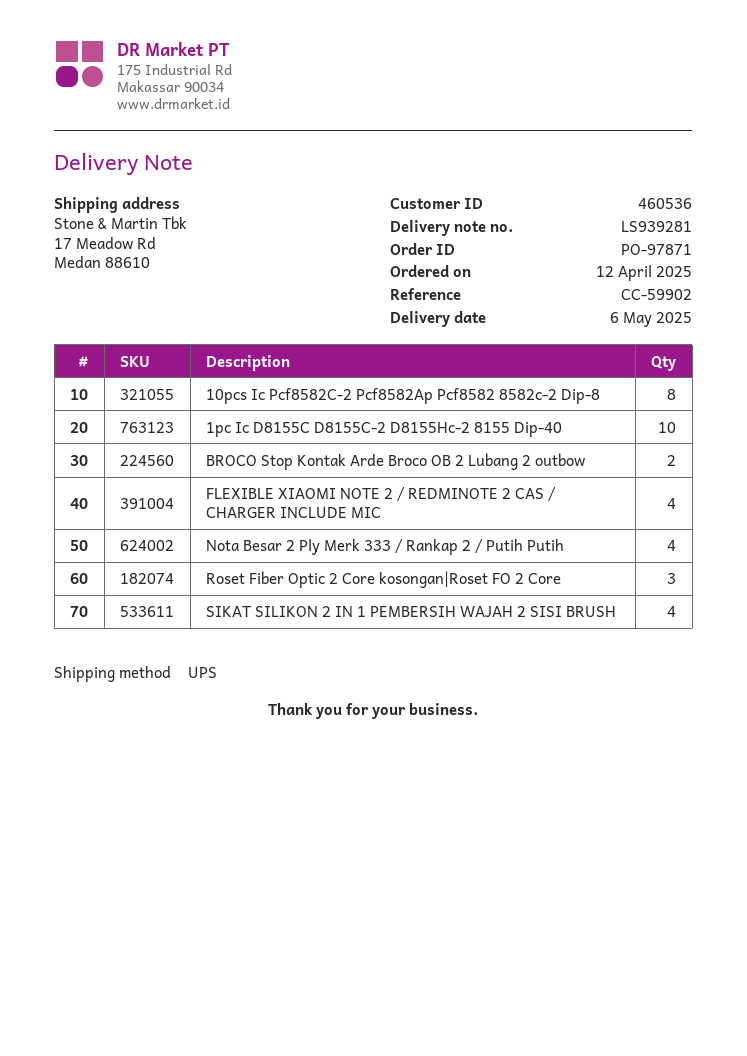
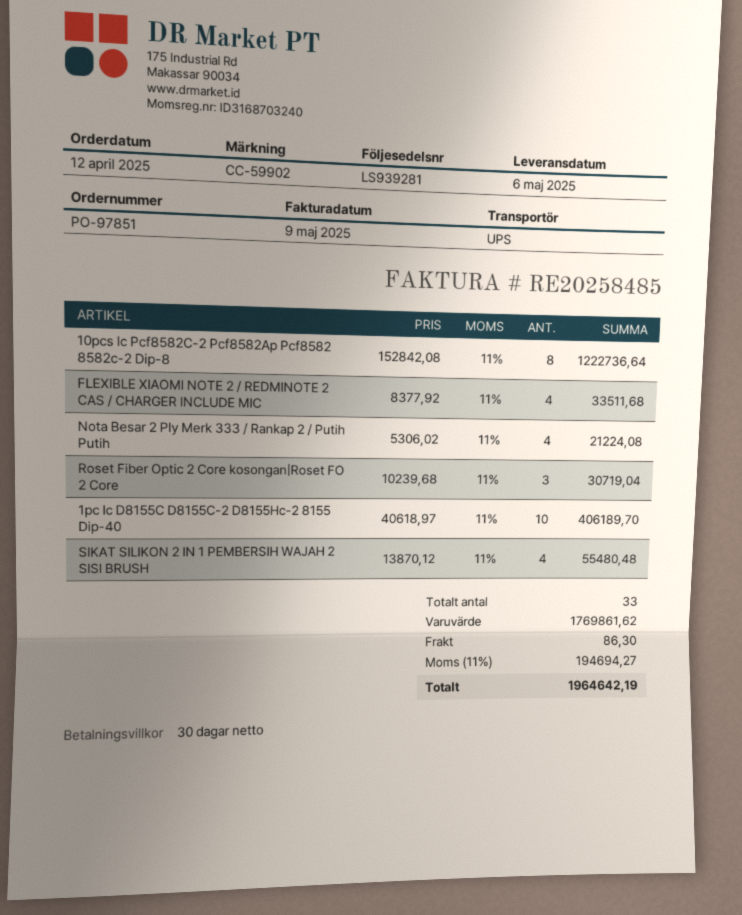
order number: PO-97871 -> PO-97851
BROCO Stop Kontak Arde Broco OB 2 Lubang 2 outbow: 2 -> none

